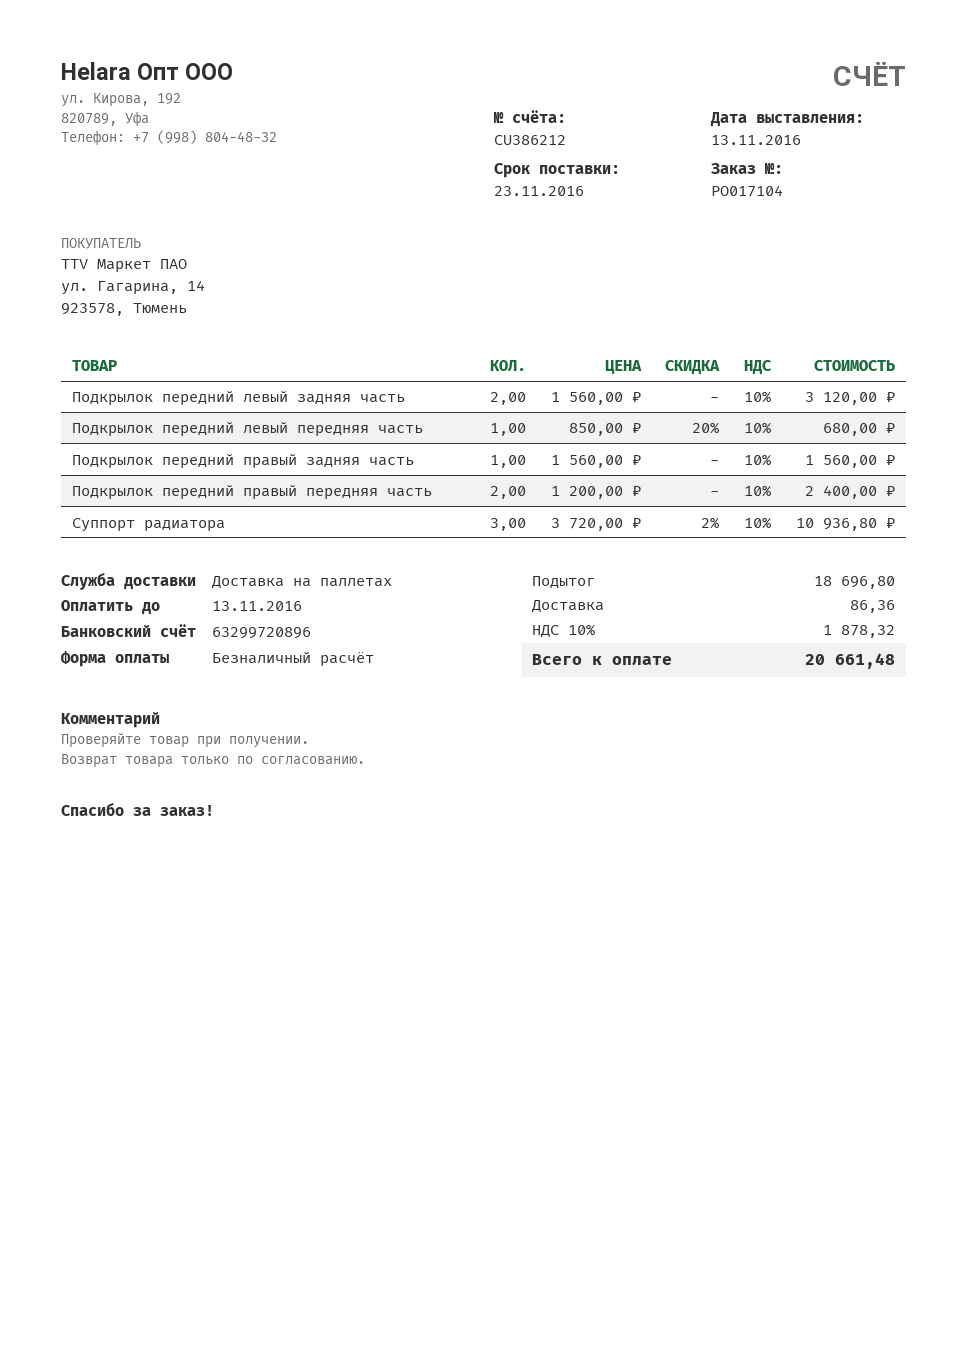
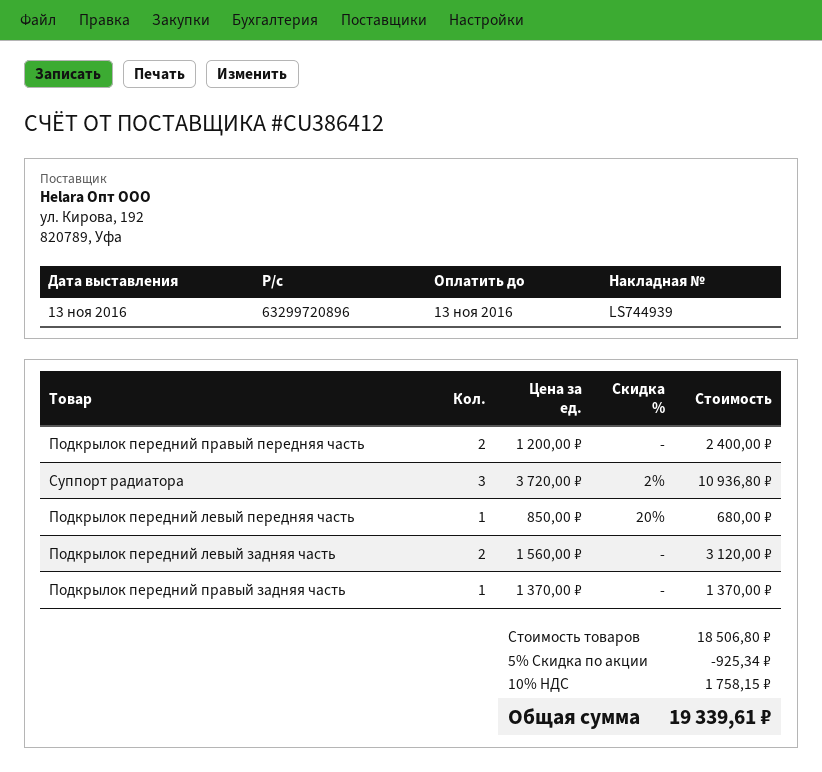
invoice number: CU386212 -> CU386412
Подкрылок передний правый задняя часть: 1 x 1560.00 = 1560.00 -> 1 x 1370.00 = 1370.00
subtotal: 18696.80 -> 18506.80
discount: none -> 5% = 925.34
shipping: 86.36 -> none
tax: 10% = 1878.32 -> 10% = 1758.15
total: 20661.48 -> 19339.61

